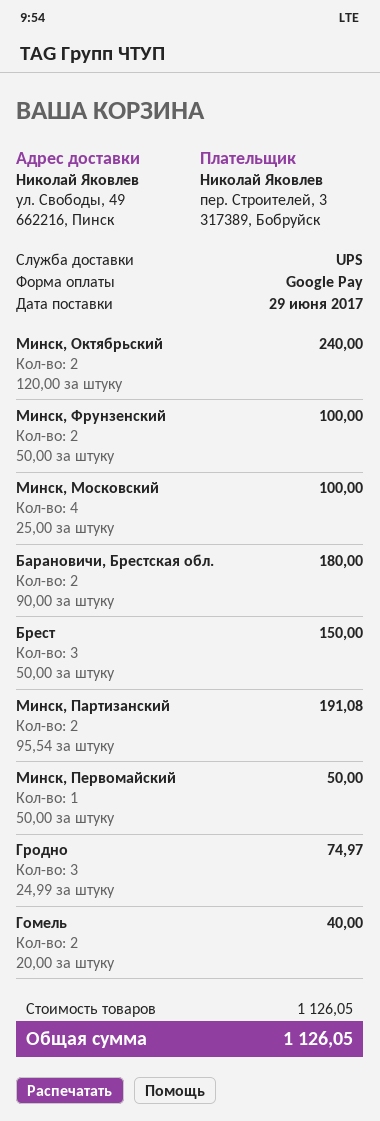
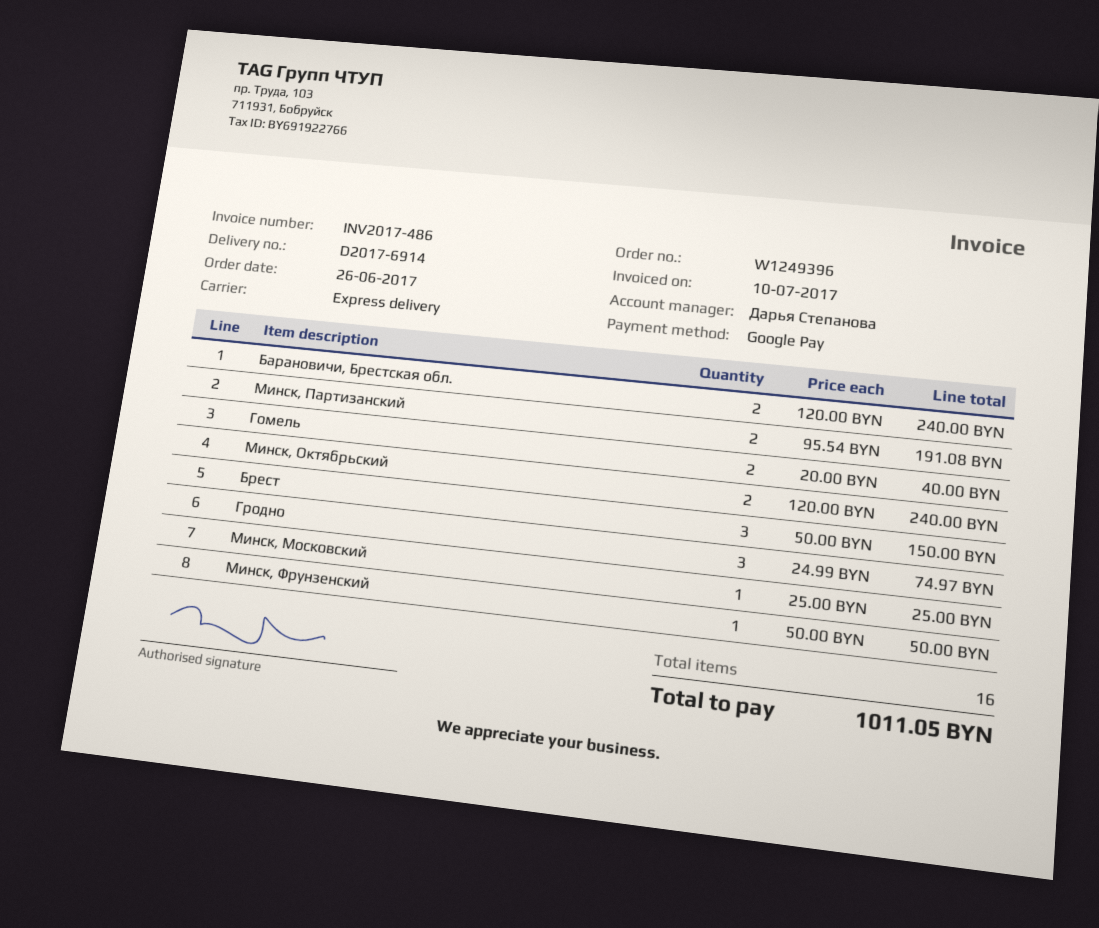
shipping method: UPS -> express
Минск, Фрунзенский: 2 x 50.00 = 100.00 -> 1 x 50.00 = 50.00
Минск, Московский: 4 x 25.00 = 100.00 -> 1 x 25.00 = 25.00
Барановичи, Брестская обл.: 2 x 90.00 = 180.00 -> 2 x 120.00 = 240.00
Минск, Первомайский: 1 x 50.00 = 50.00 -> none
total: 1126.05 -> 1011.05

